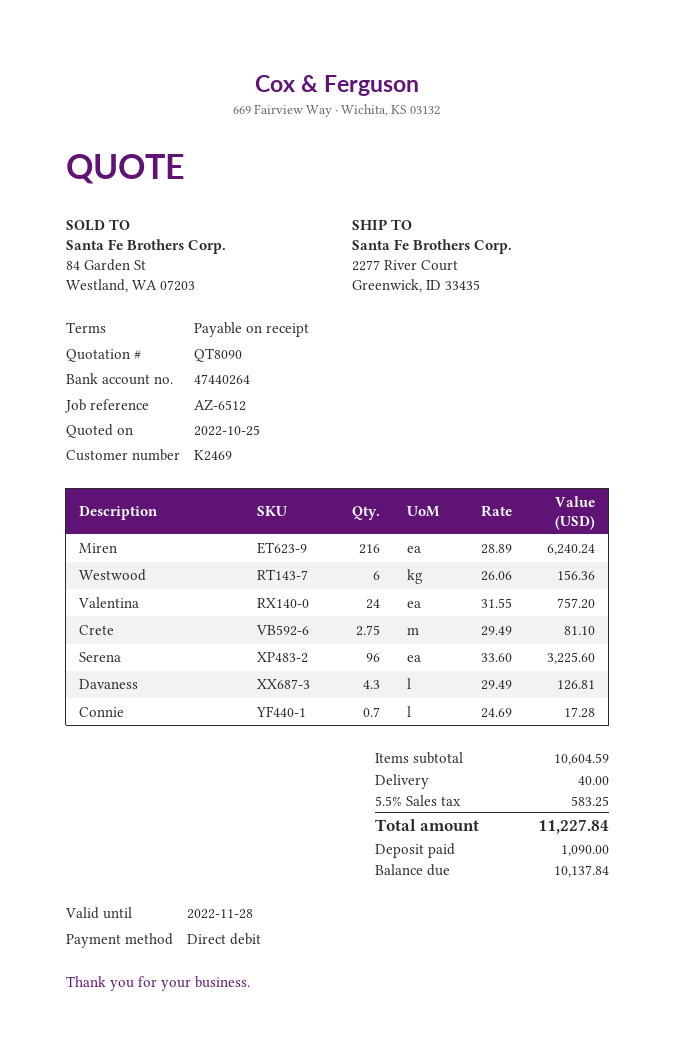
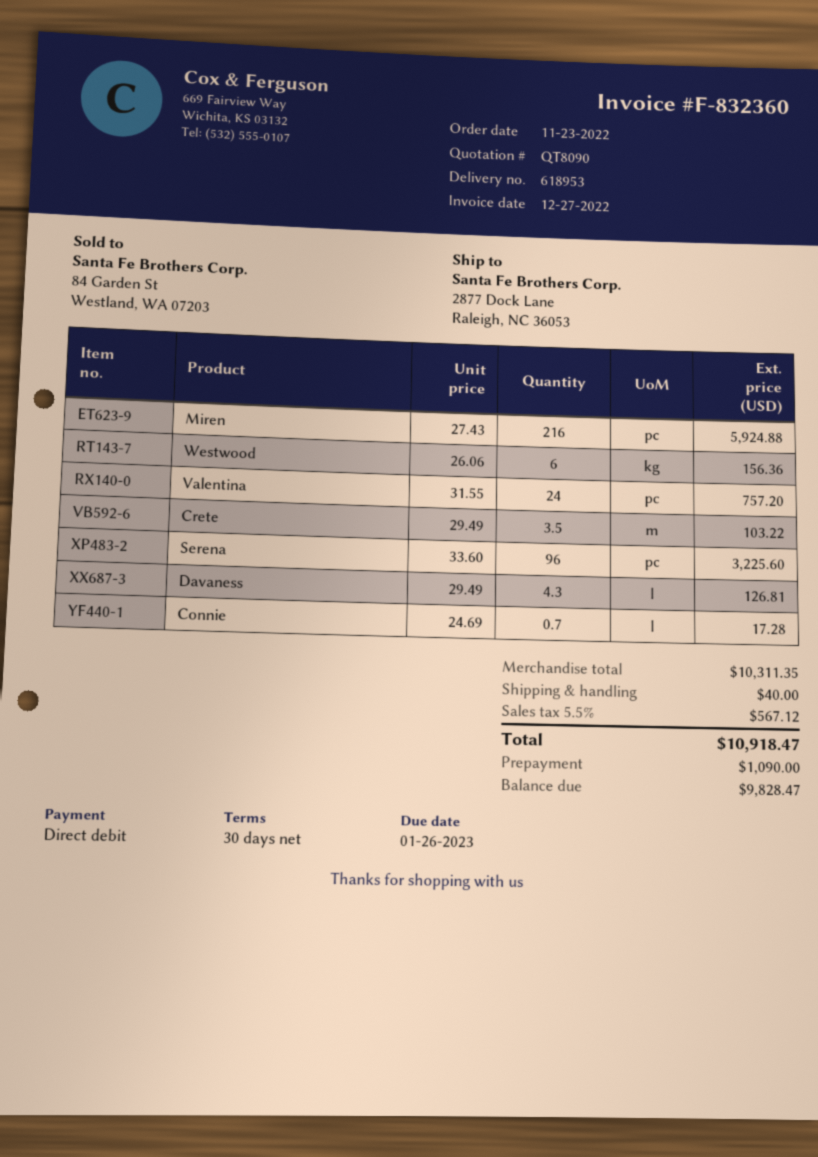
payment terms: on receipt -> 30 days
ship to: 2277 River Court, Greenwick, ID 33435 -> 2877 Dock Lane, Raleigh, NC 36053
Miren: 216 x 28.89 = 6240.24 -> 216 x 27.43 = 5924.88
Crete: 2.75 x 29.49 = 81.10 -> 3.5 x 29.49 = 103.22
subtotal: 10604.59 -> 10311.35
tax: 5.5% = 583.25 -> 5.5% = 567.12
total: 11227.84 -> 10918.47
balance: 10137.84 -> 9828.47

